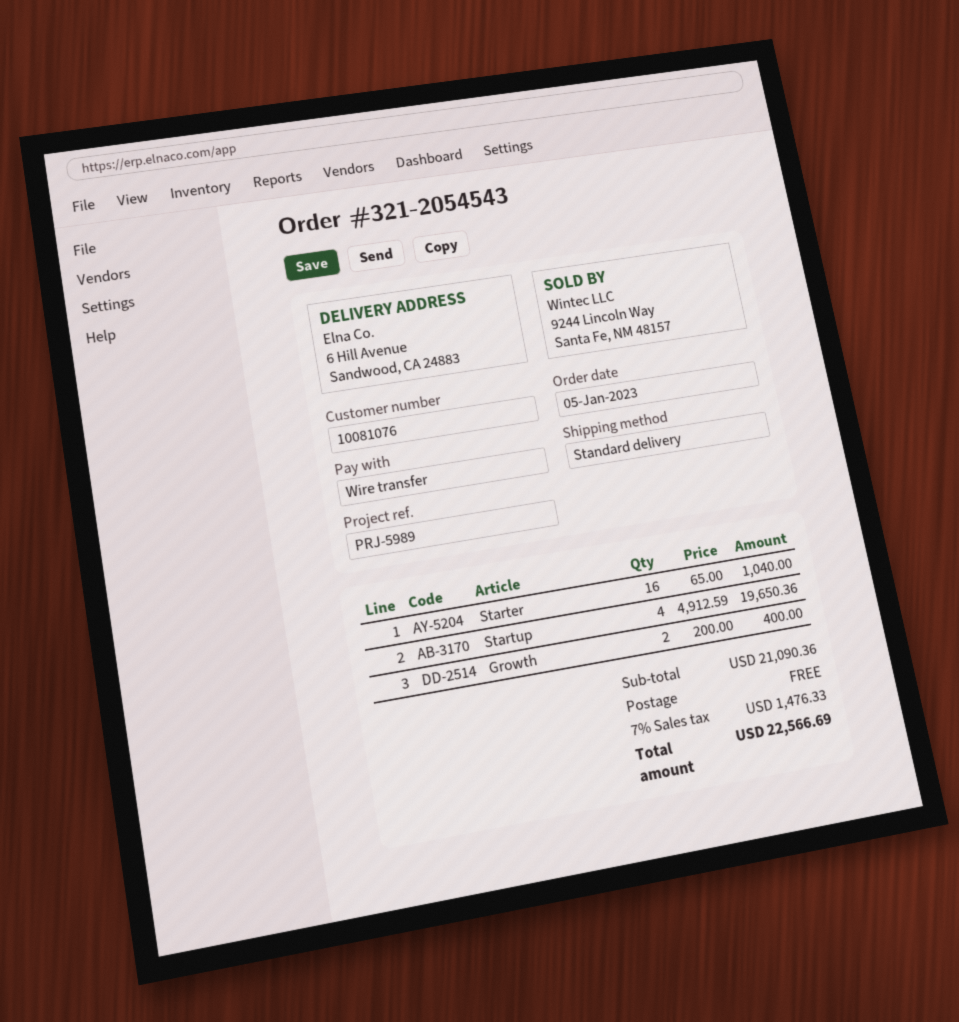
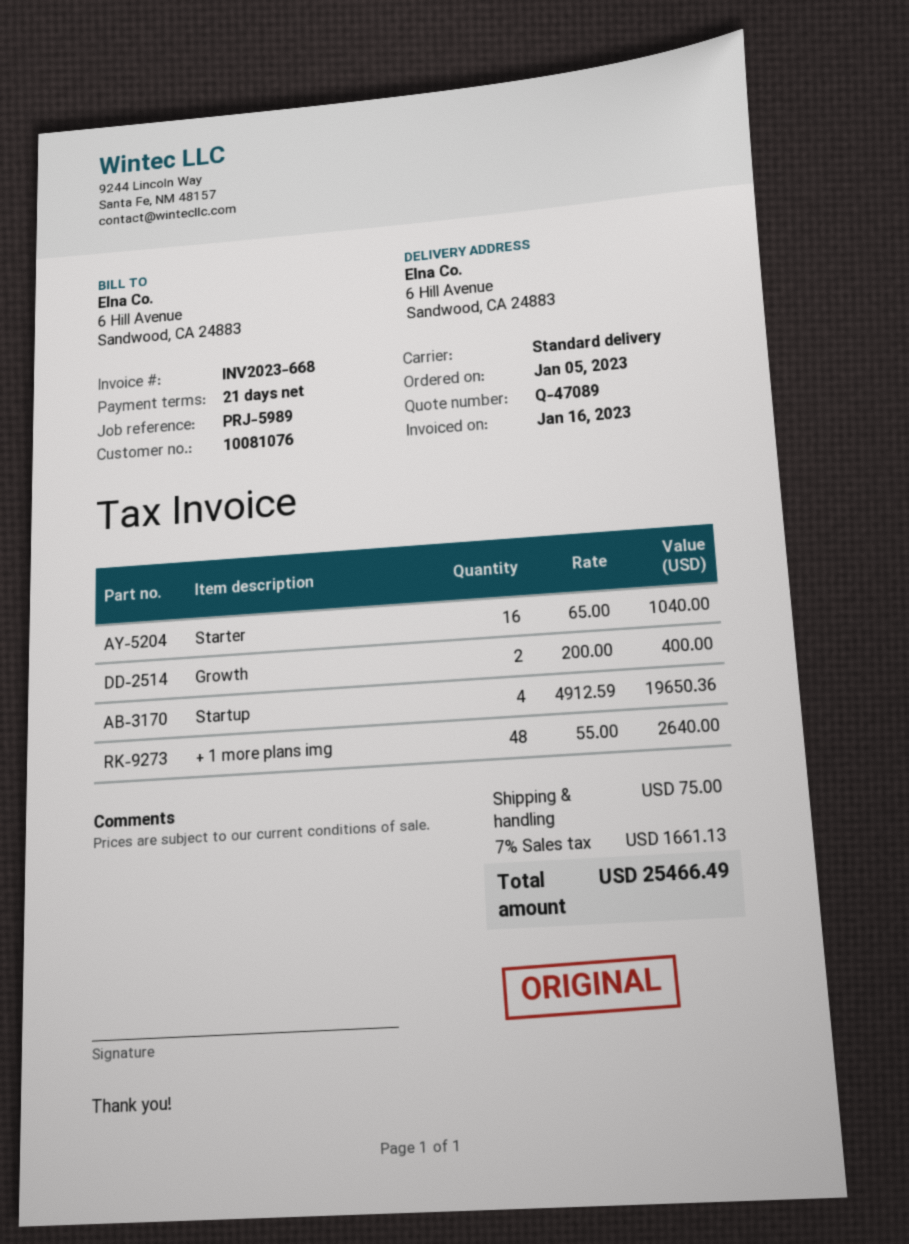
+ 1 more plans img: none -> 48 x 55.00 = 2640.00
shipping: 0.00 -> 75.00
tax: 7% = 1476.33 -> 7% = 1661.13
total: 22566.69 -> 25466.49

